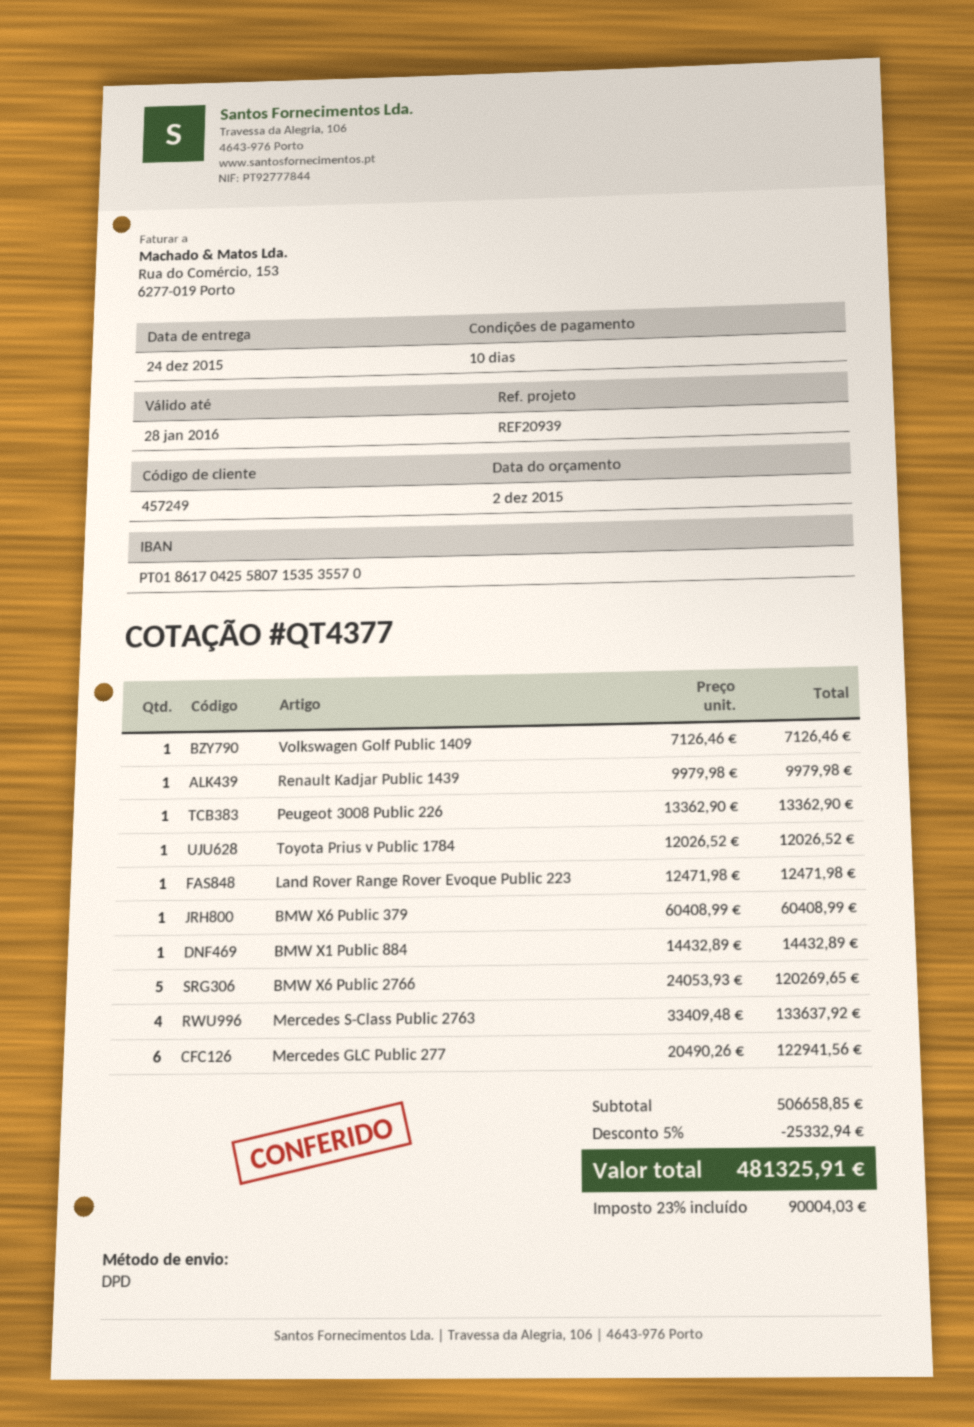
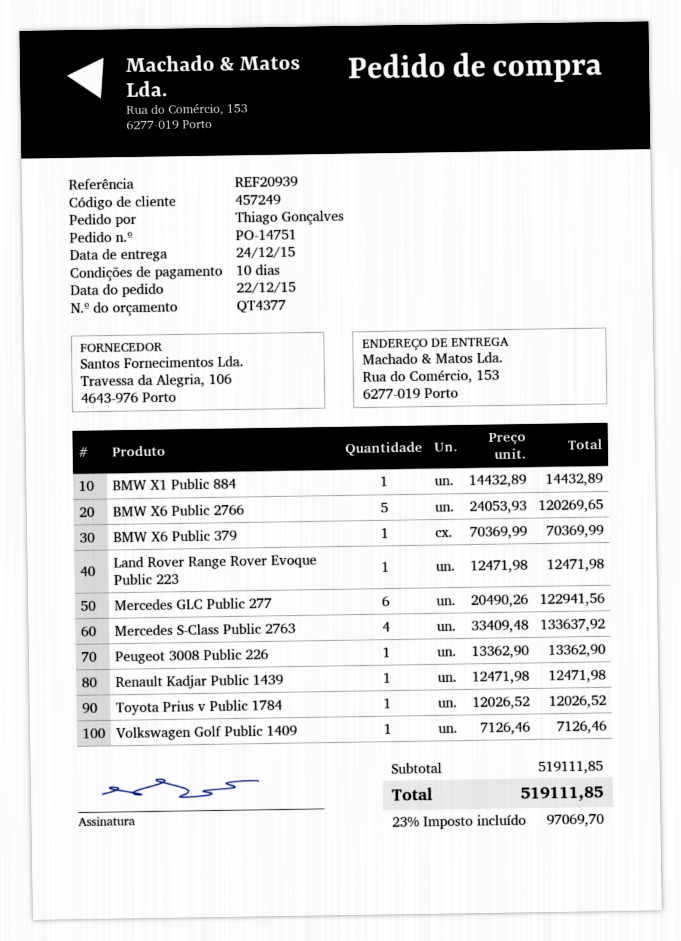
Renault Kadjar Public 1439: 1 x 9979.98 = 9979.98 -> 1 x 12471.98 = 12471.98
BMW X6 Public 379: 1 x 60408.99 = 60408.99 -> 1 x 70369.99 = 70369.99
subtotal: 506658.85 -> 519111.85
discount: 5% = 25332.94 -> none
tax: 23% = 90004.03 -> 23% = 97069.70
total: 481325.91 -> 519111.85

